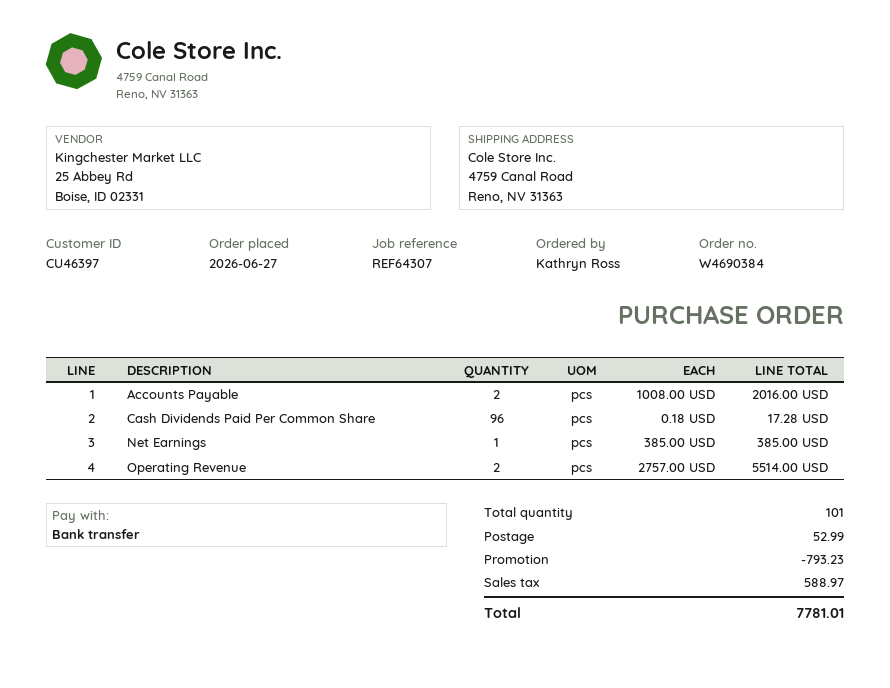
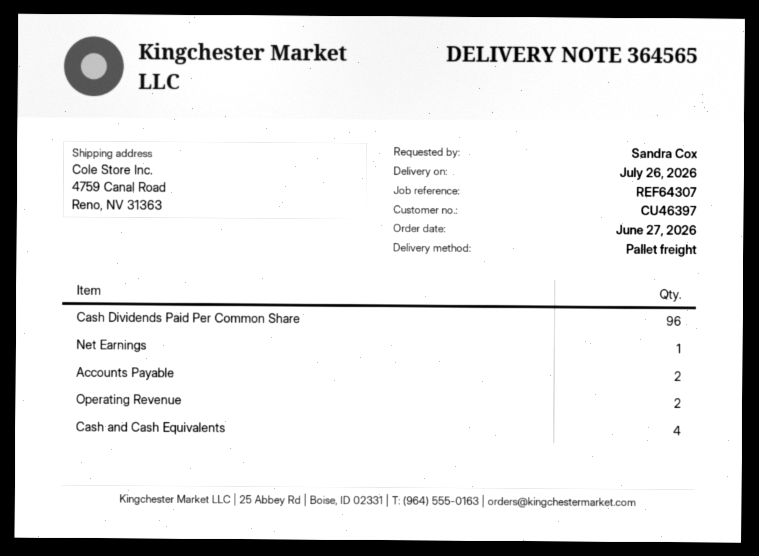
ordered by: Kathryn Ross -> Sandra Cox
Cash and Cash Equivalents: none -> 4

